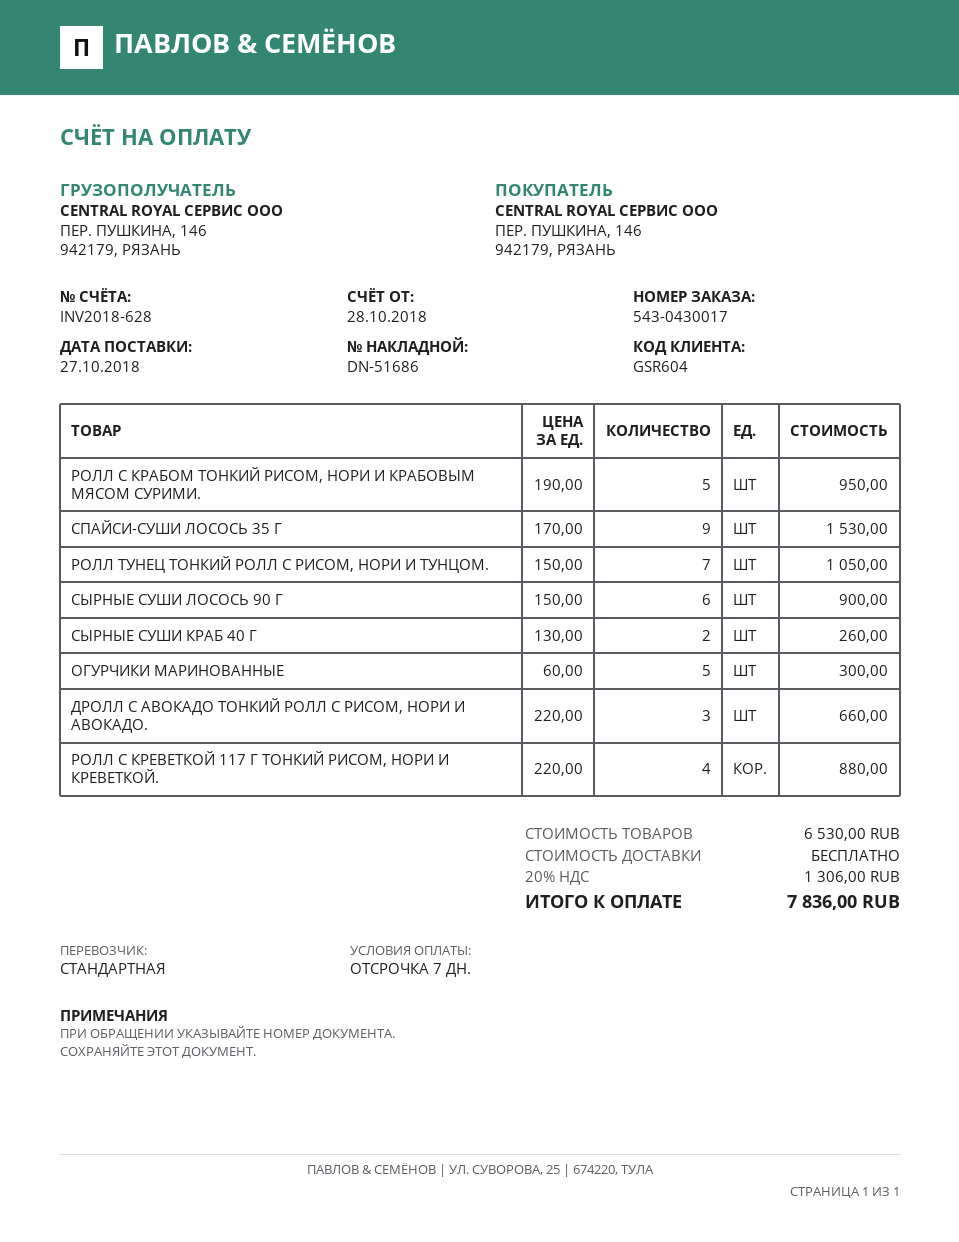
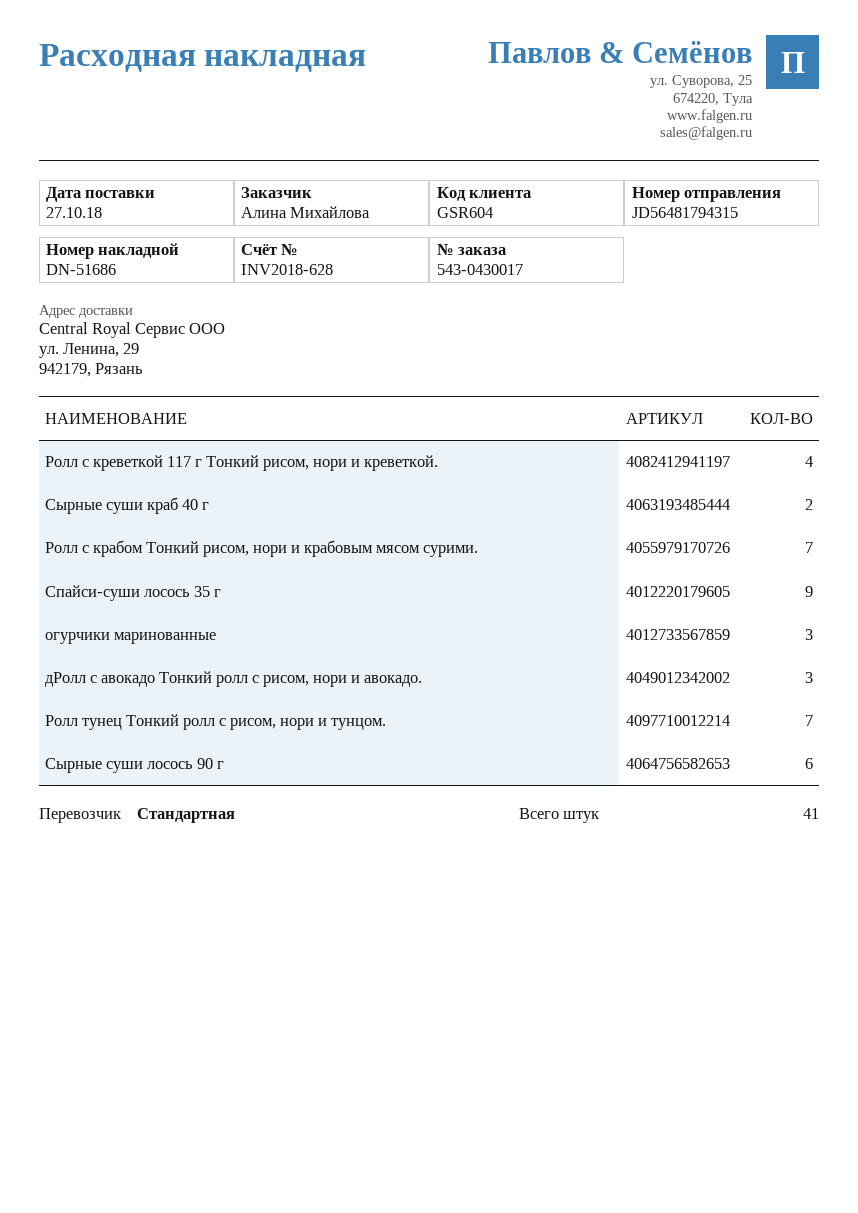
ship to: ПЕР. ПУШКИНА, 146, 942179, РЯЗАНЬ -> ул. Ленина, 29, 942179, Рязань
РОЛЛ С КРАБОМ ТОНКИЙ РИСОМ, НОРИ И КРАБОВЫМ МЯСОМ СУРИМИ.: 5 -> 7
ОГУРЧИКИ МАРИНОВАННЫЕ: 5 -> 3

